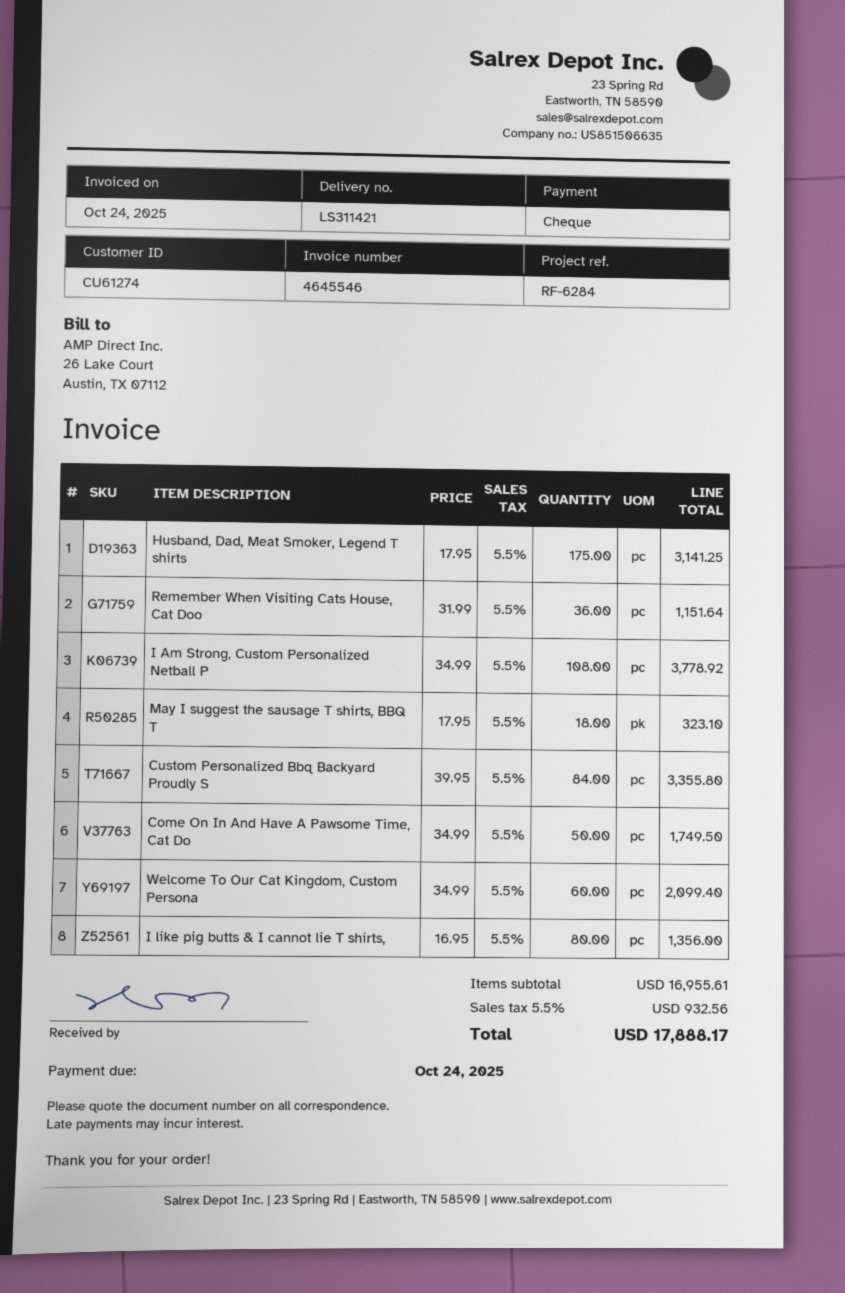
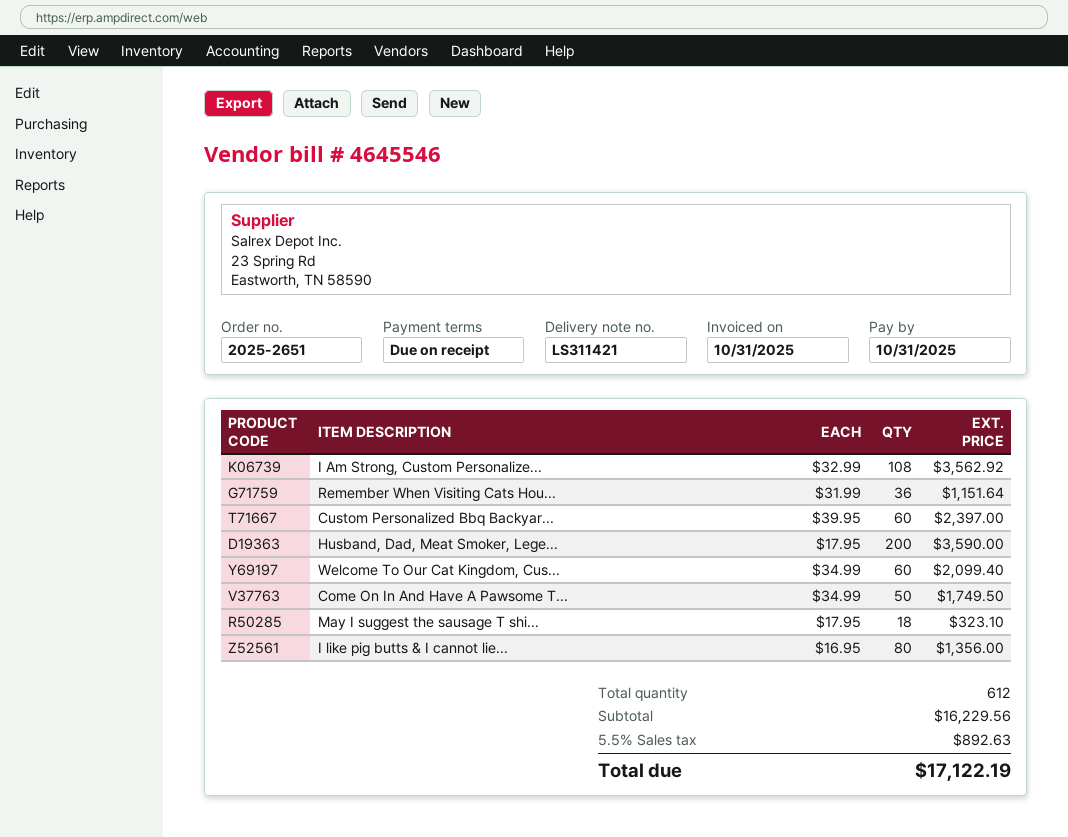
invoice date: 2025-10-24 -> 2025-10-31
due date: 2025-10-24 -> 2025-10-31
Husband, Dad, Meat Smoker, Legend T shirts: 175 x 17.95 = 3141.25 -> 200 x 17.95 = 3590.00
I Am Strong, Custom Personalized Netball P: 108 x 34.99 = 3778.92 -> 108 x 32.99 = 3562.92
Custom Personalized Bbq Backyard Proudly S: 84 x 39.95 = 3355.80 -> 60 x 39.95 = 2397.00
subtotal: 16955.61 -> 16229.56
tax: 5.5% = 932.56 -> 5.5% = 892.63
total: 17888.17 -> 17122.19

